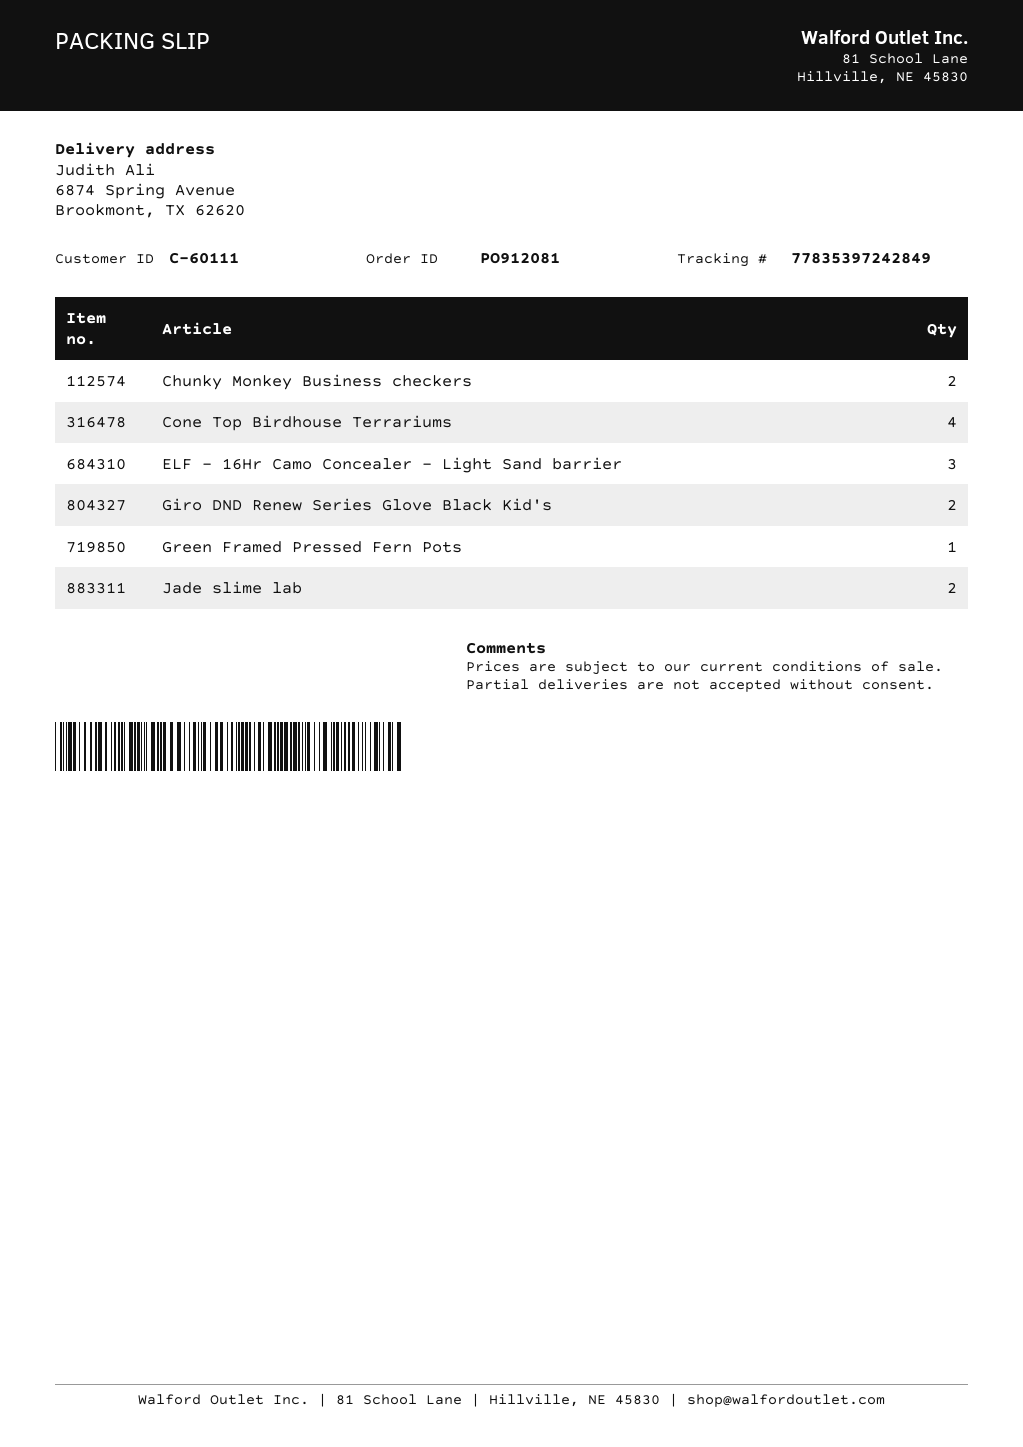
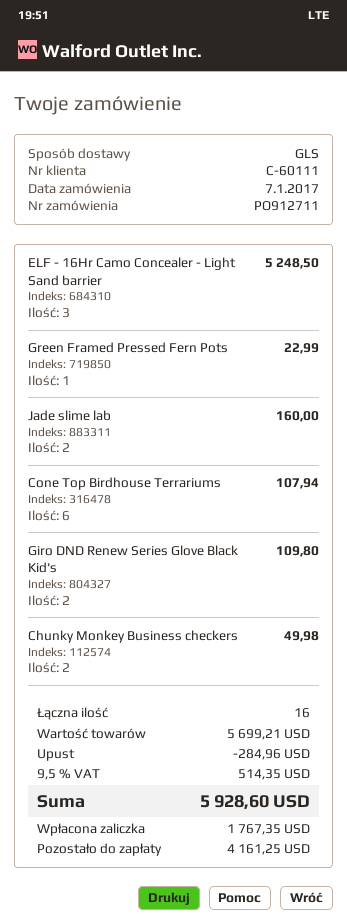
order number: PO912081 -> PO912711
Cone Top Birdhouse Terrariums: 4 -> 6

